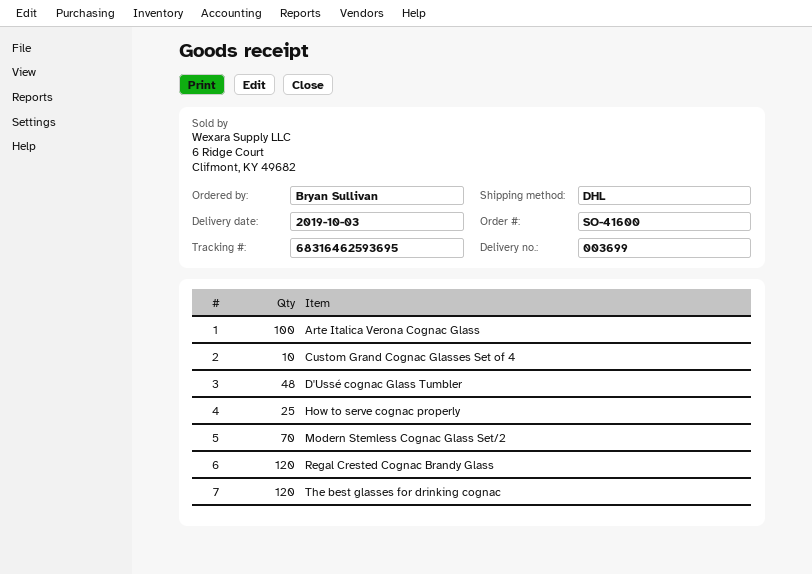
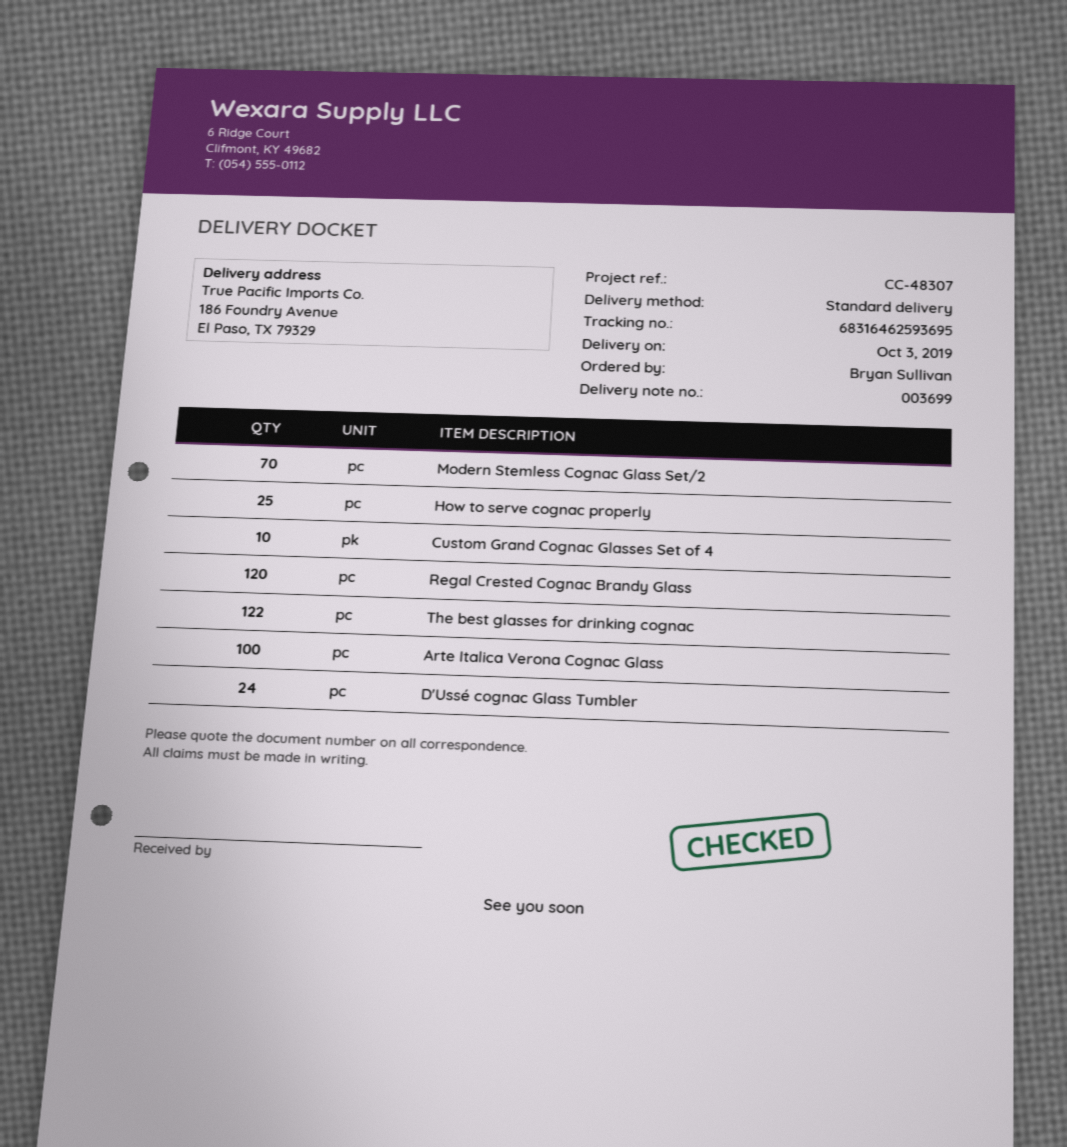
shipping method: DHL -> standard
D'Ussé cognac Glass Tumbler: 48 -> 24
The best glasses for drinking cognac: 120 -> 122

